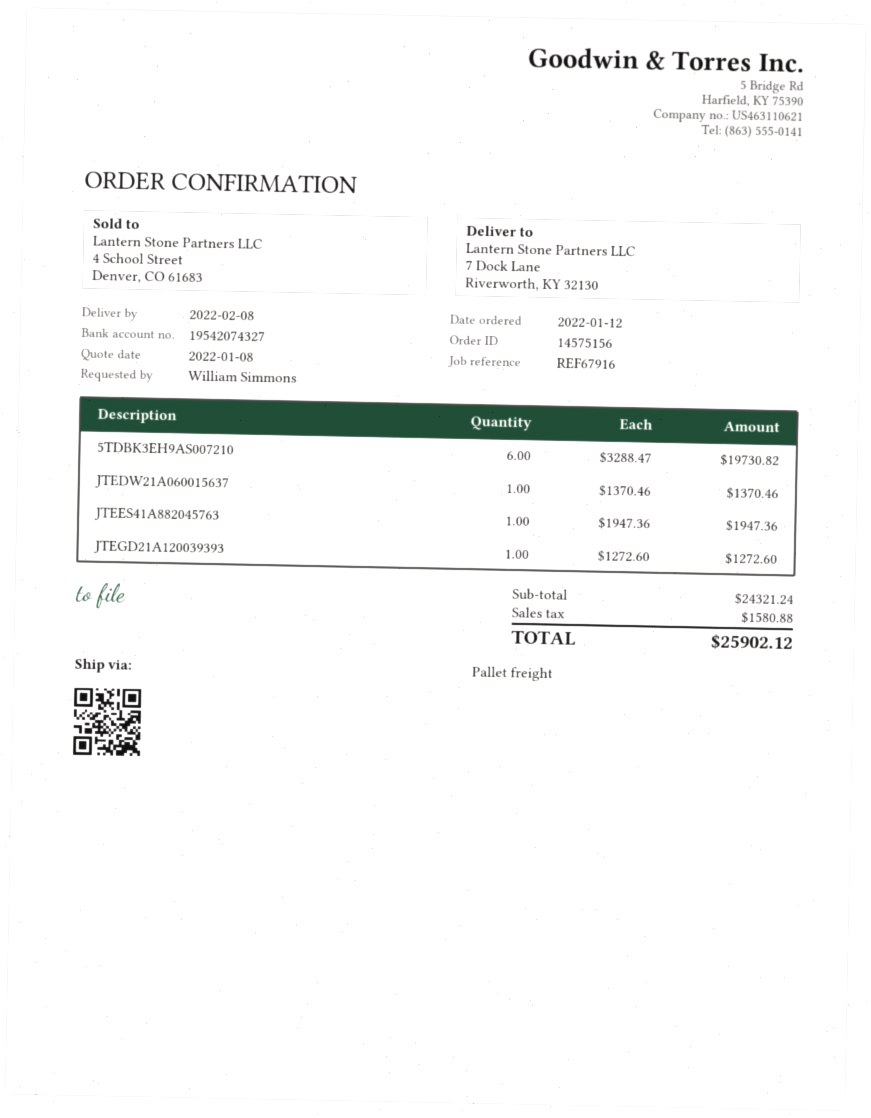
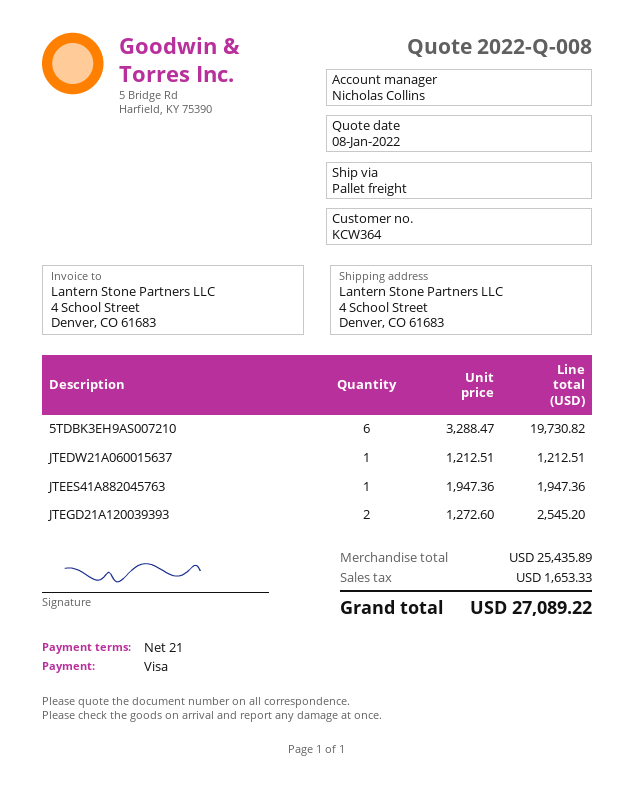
ship to: 7 Dock Lane, Riverworth, KY 32130 -> 4 School Street, Denver, CO 61683
JTEDW21A060015637: 1 x 1370.46 = 1370.46 -> 1 x 1212.51 = 1212.51
JTEGD21A120039393: 1 x 1272.60 = 1272.60 -> 2 x 1272.60 = 2545.20
subtotal: 24321.24 -> 25435.89
tax: 1580.88 -> 1653.33
total: 25902.12 -> 27089.22

